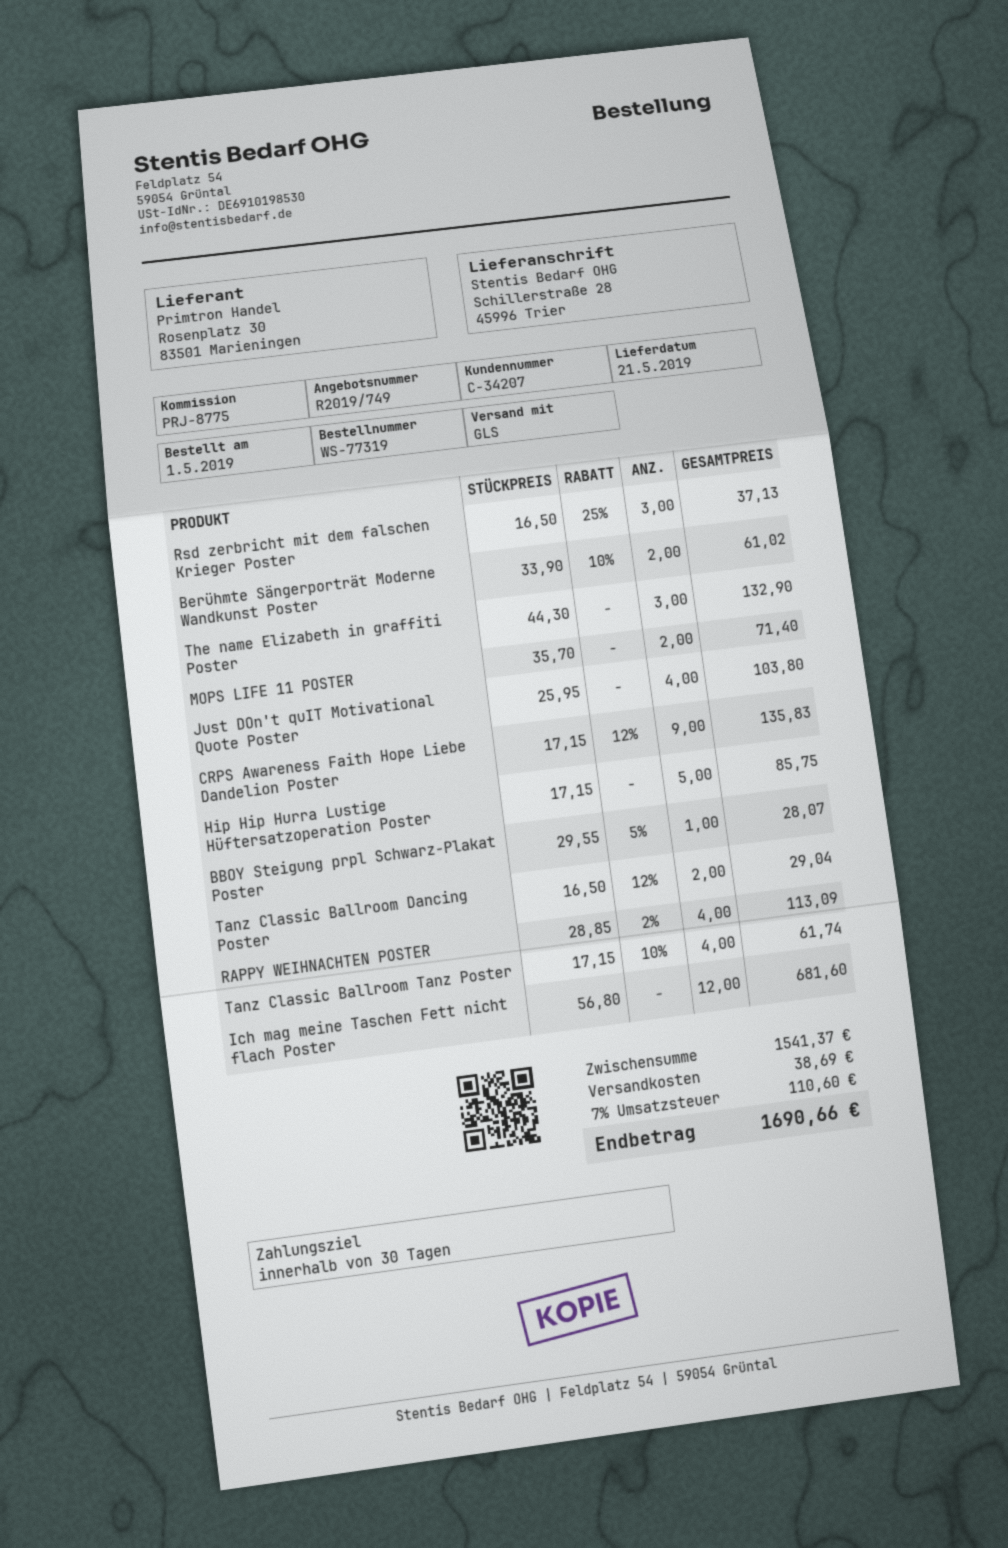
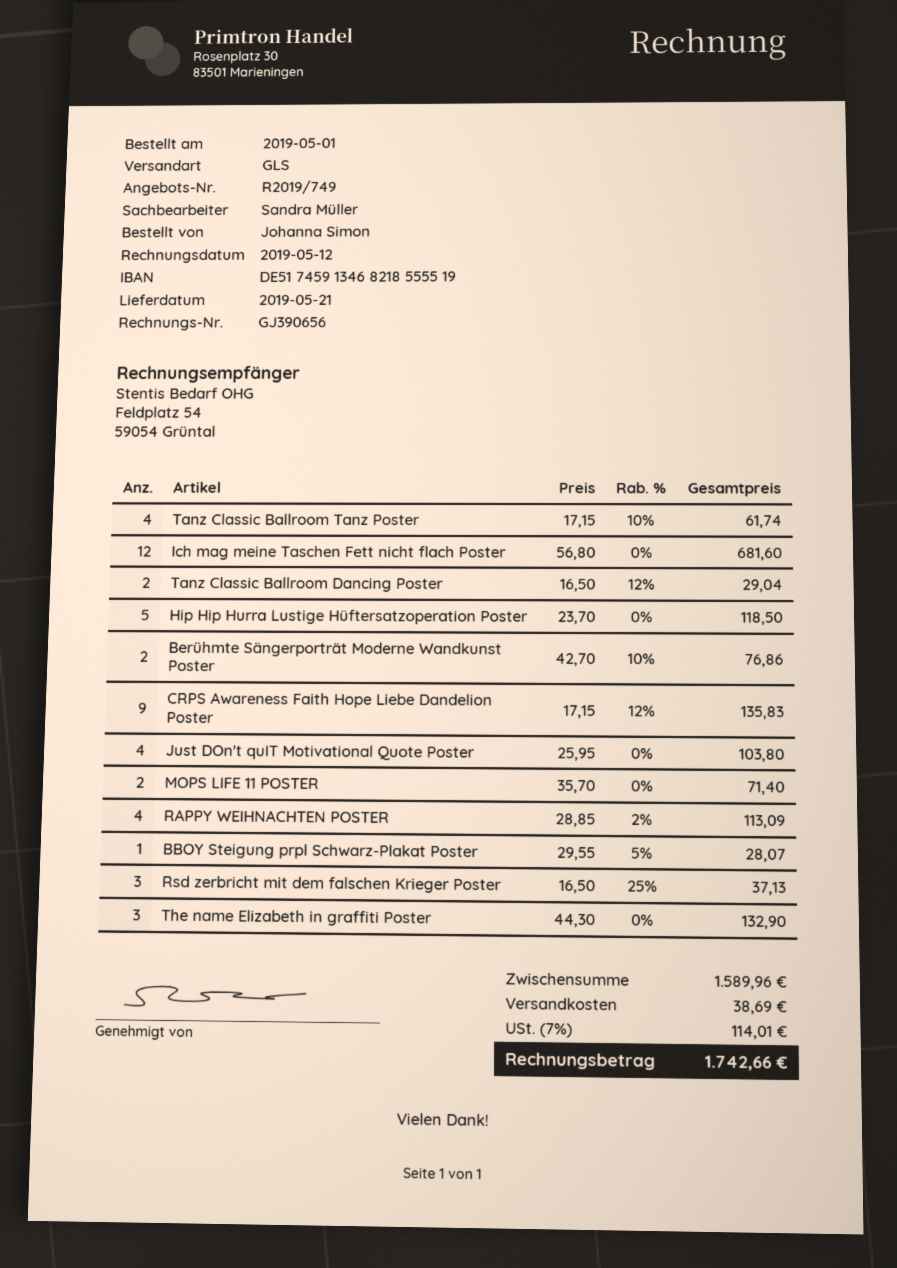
Berühmte Sängerporträt Moderne Wandkunst Poster: 2 x 33.90 - 10% = 61.02 -> 2 x 42.70 - 10% = 76.86
Hip Hip Hurra Lustige Hüftersatzoperation Poster: 5 x 17.15 = 85.75 -> 5 x 23.70 = 118.50
subtotal: 1541.37 -> 1589.96
tax: 7% = 110.60 -> 7% = 114.01
total: 1690.66 -> 1742.66

